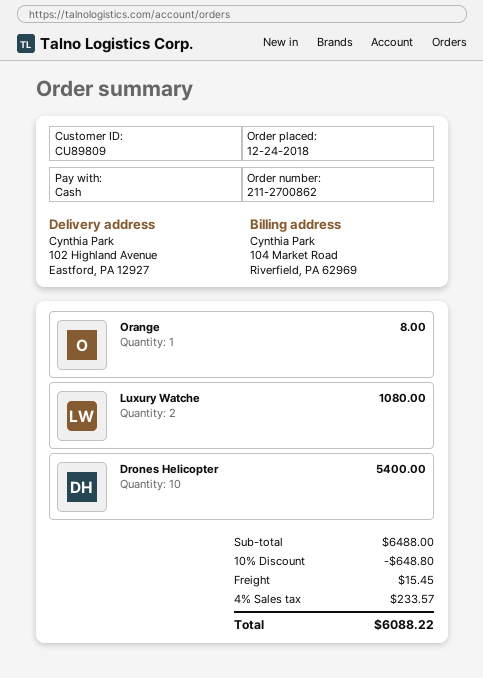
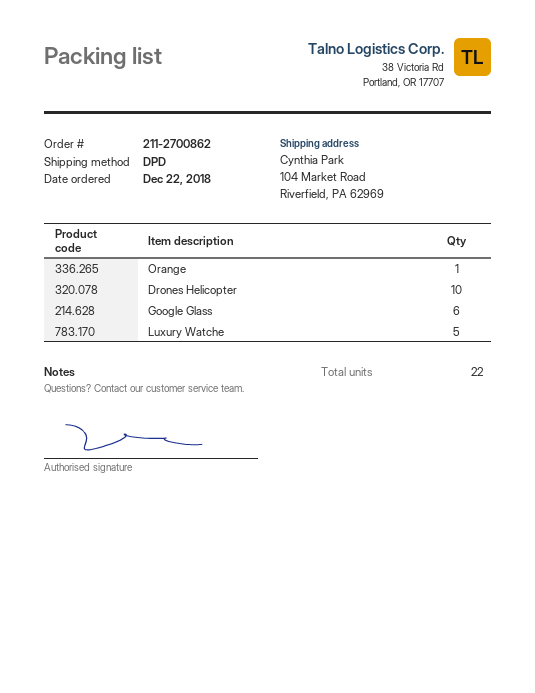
order date: 2018-12-24 -> 2018-12-22
ship to: 102 Highland Avenue, Eastford, PA 12927 -> 104 Market Road, Riverfield, PA 62969
Luxury Watche: 2 -> 5
Google Glass: none -> 6

